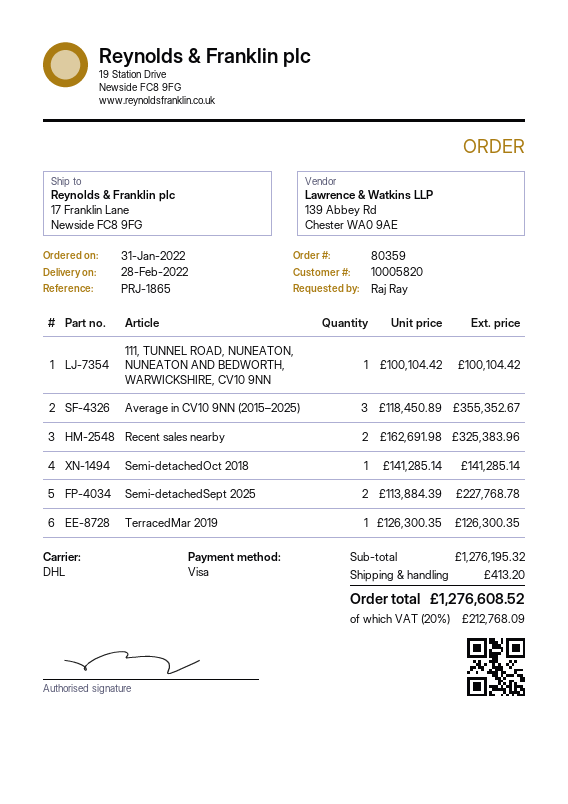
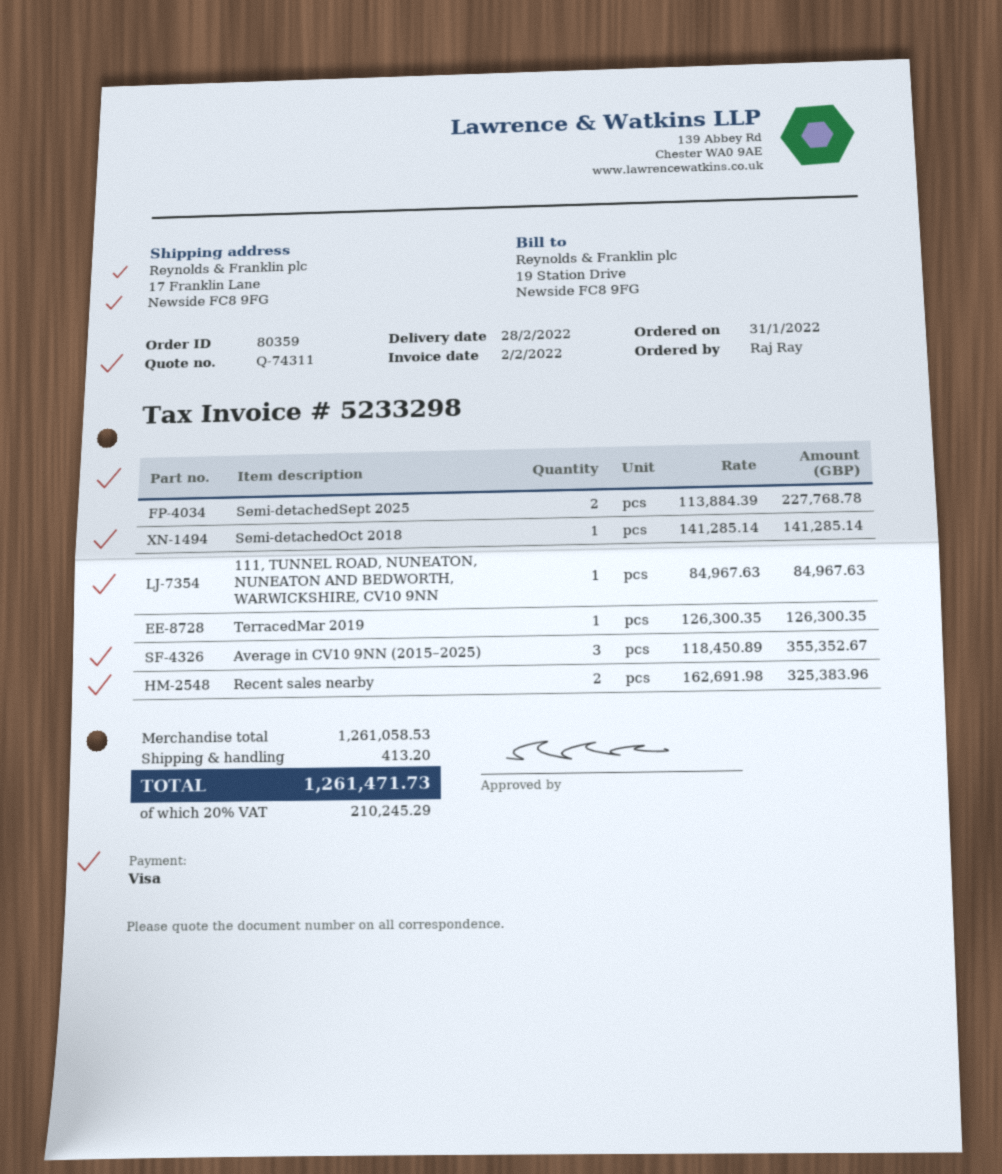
111, TUNNEL ROAD, NUNEATON, NUNEATON AND BEDWORTH, WARWICKSHIRE, CV10 9NN: 1 x 100104.42 = 100104.42 -> 1 x 84967.63 = 84967.63
subtotal: 1276195.32 -> 1261058.53
tax: 20% = 212768.09 -> 20% = 210245.29
total: 1276608.52 -> 1261471.73

